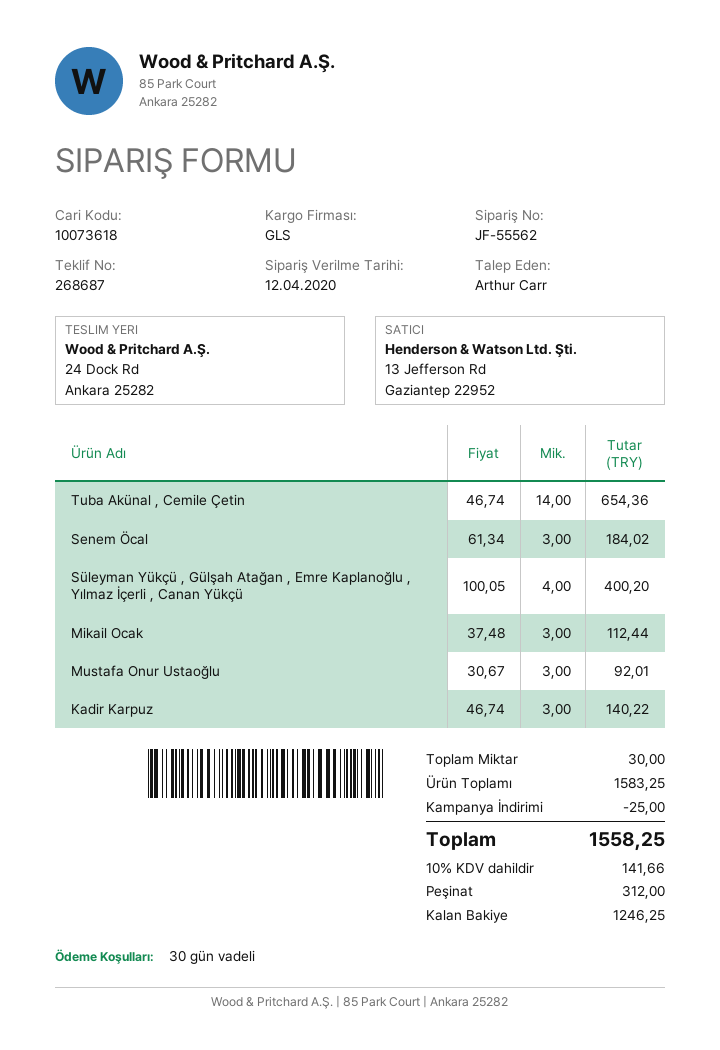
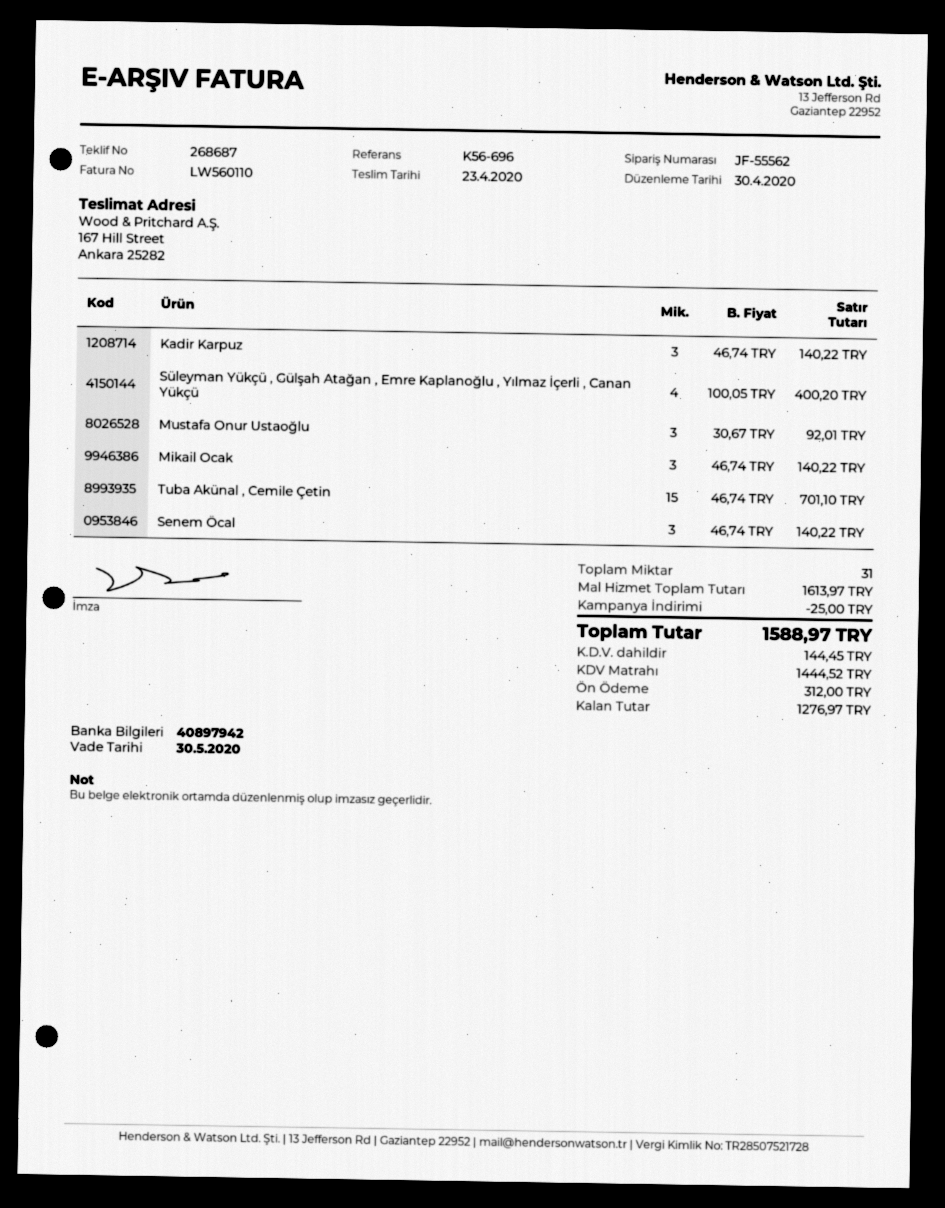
ship to: 24 Dock Rd, Ankara 25282 -> 167 Hill Street, Ankara 25282
Tuba Akünal , Cemile Çetin: 14 x 46.74 = 654.36 -> 15 x 46.74 = 701.10
Senem Öcal: 3 x 61.34 = 184.02 -> 3 x 46.74 = 140.22
Mikail Ocak: 3 x 37.48 = 112.44 -> 3 x 46.74 = 140.22
total quantity: 30 -> 31
subtotal: 1583.25 -> 1613.97
tax: 141.66 -> 144.45
total: 1558.25 -> 1588.97
balance: 1246.25 -> 1276.97

